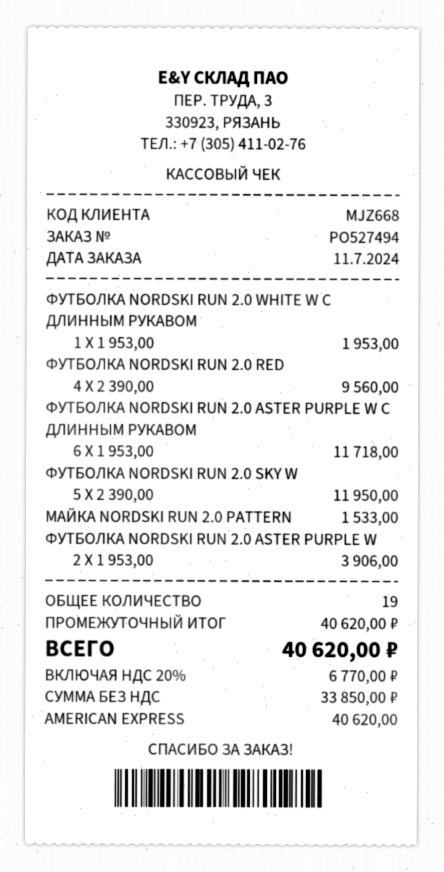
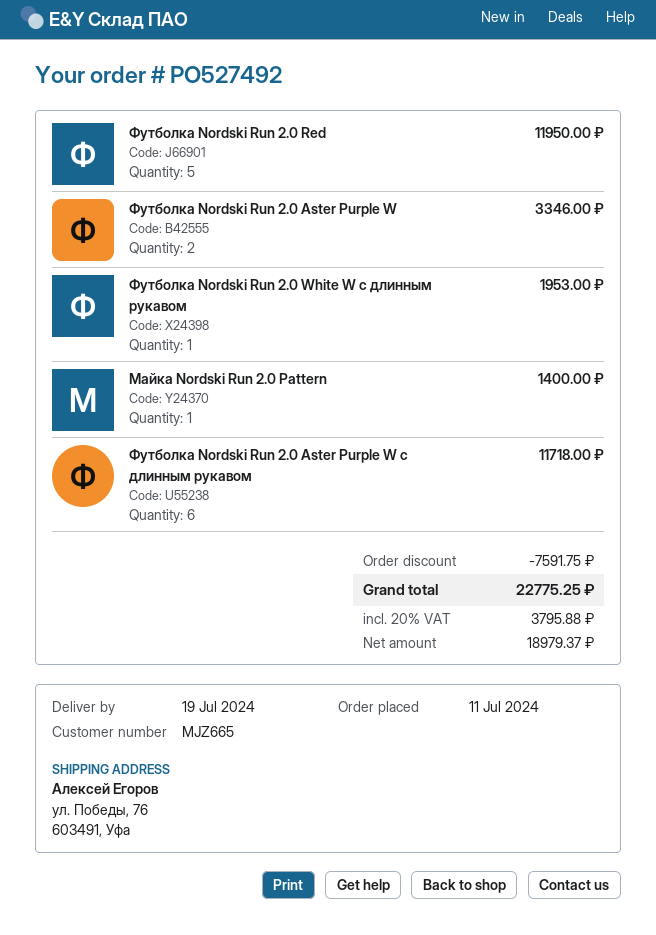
order number: PO527494 -> PO527492
customer number: MJZ668 -> MJZ665
ФУТБОЛКА NORDSKI RUN 2.0 RED: 4 for 9560.00 -> 5 for 11950.00
ФУТБОЛКА NORDSKI RUN 2.0 SKY W: 5 for 11950.00 -> none
МАЙКА NORDSKI RUN 2.0 PATTERN: 1 for 1533.00 -> 1 for 1400.00
ФУТБОЛКА NORDSKI RUN 2.0 ASTER PURPLE W: 2 for 3906.00 -> 2 for 3346.00
discount: none -> 7591.75
net: 33850.00 -> 18979.37
tax: 20% = 6770.00 -> 20% = 3795.88
total: 40620.00 -> 22775.25

